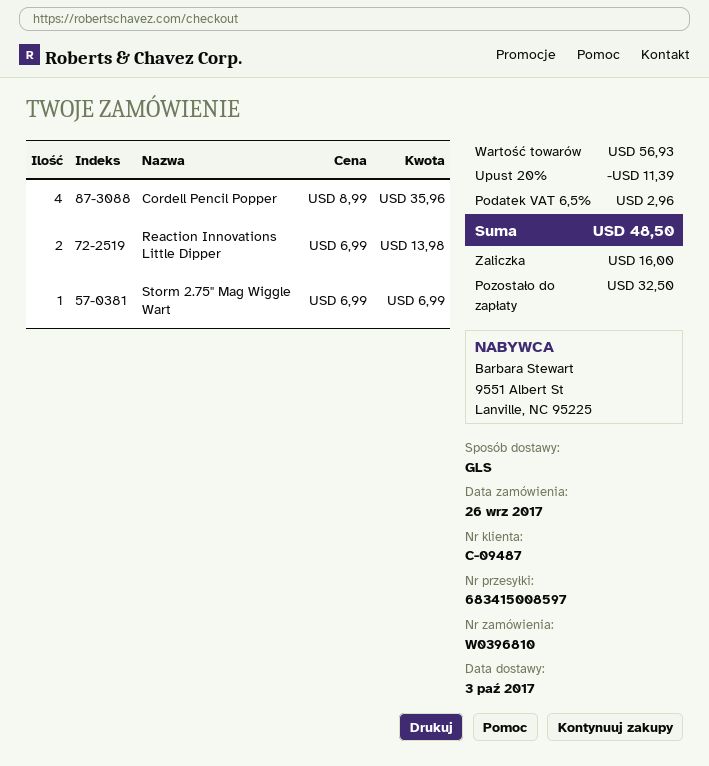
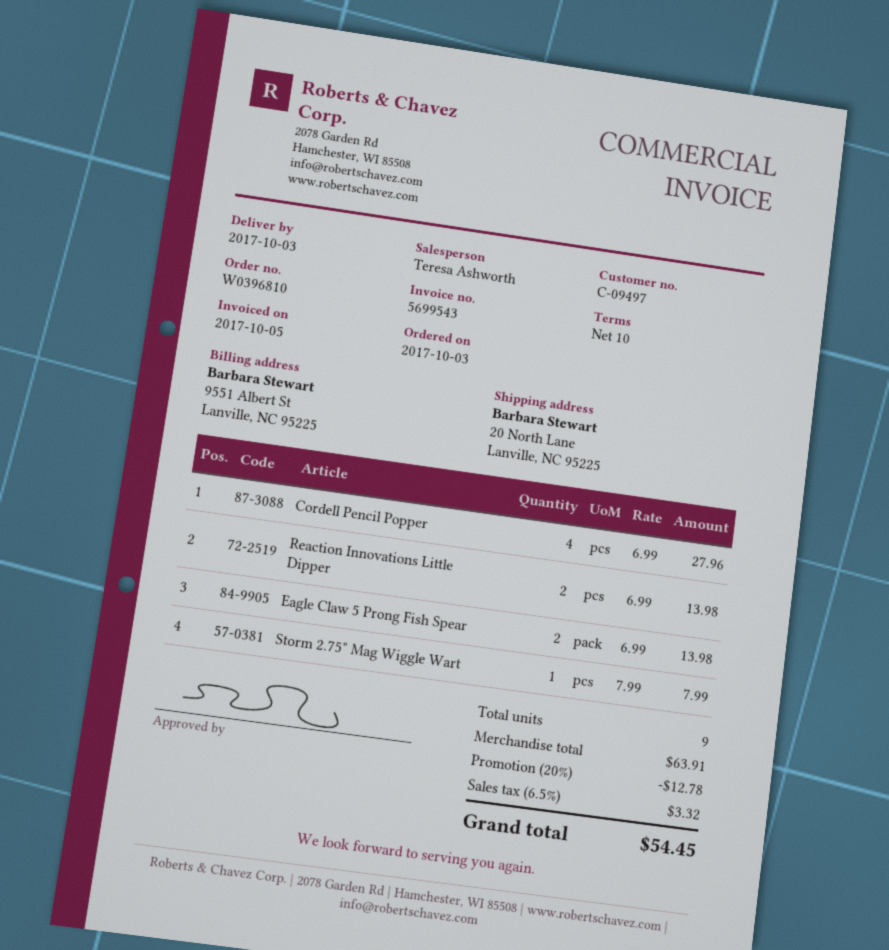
order date: 2017-09-26 -> 2017-10-03
customer number: C-09487 -> C-09497
Cordell Pencil Popper: 4 x 8.99 = 35.96 -> 4 x 6.99 = 27.96
Storm 2.75" Mag Wiggle Wart: 1 x 6.99 = 6.99 -> 1 x 7.99 = 7.99
Eagle Claw 5 Prong Fish Spear: none -> 2 x 6.99 = 13.98
subtotal: 56.93 -> 63.91
discount: 20% = 11.39 -> 20% = 12.78
tax: 6.5% = 2.96 -> 6.5% = 3.32
total: 48.50 -> 54.45

